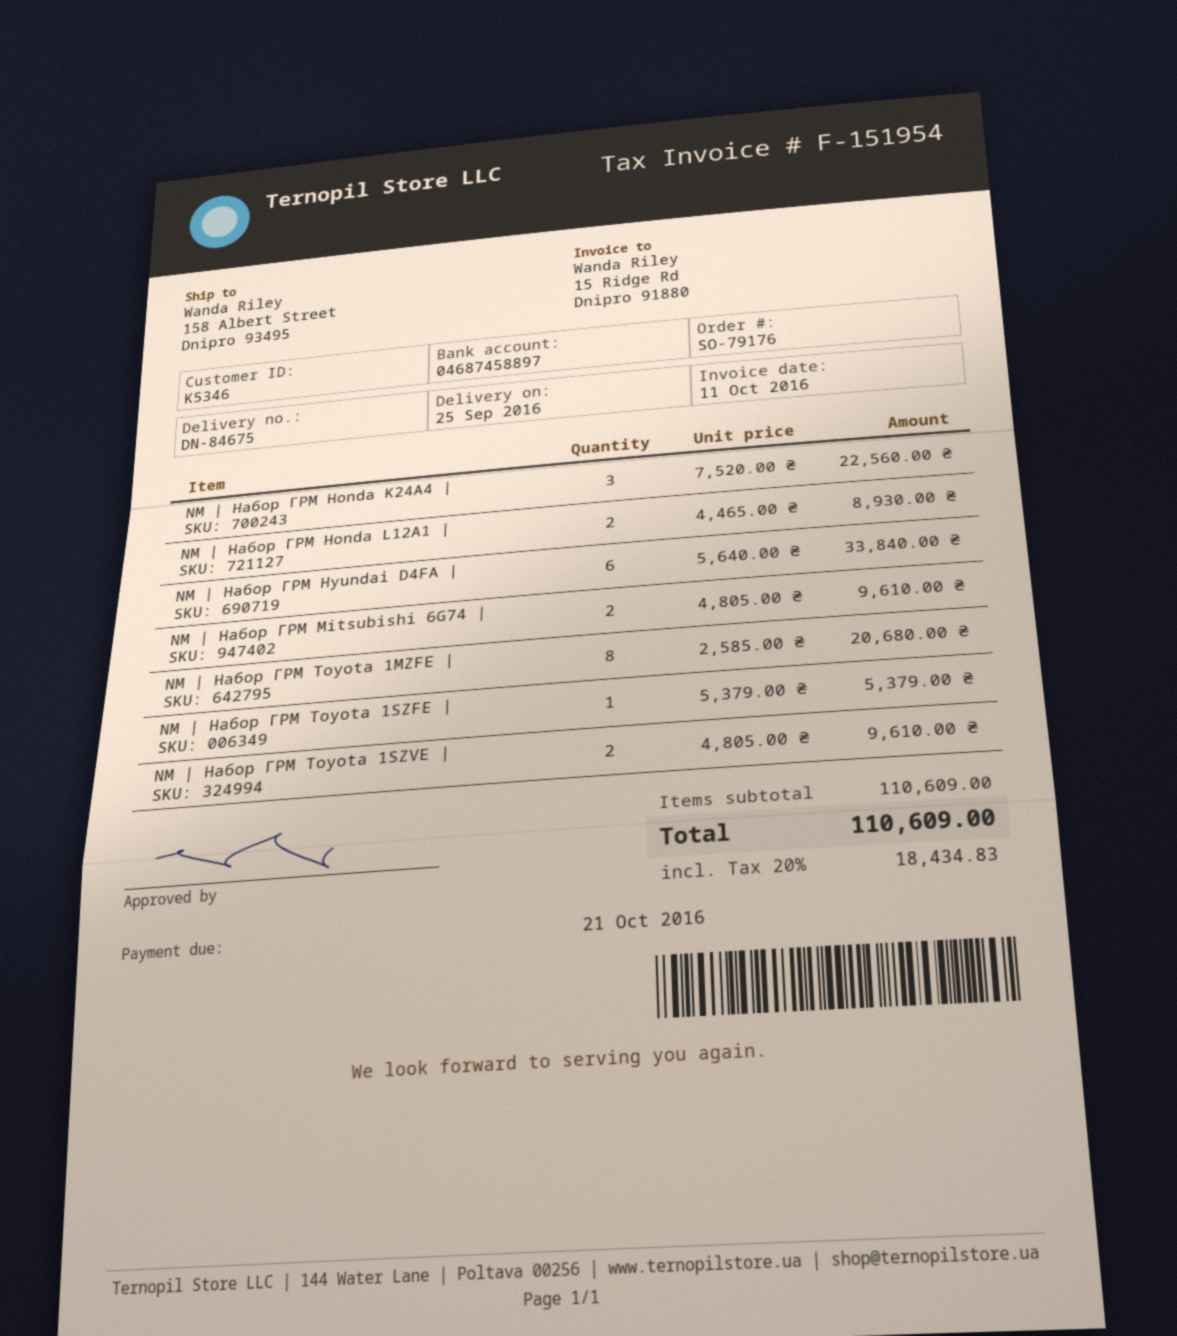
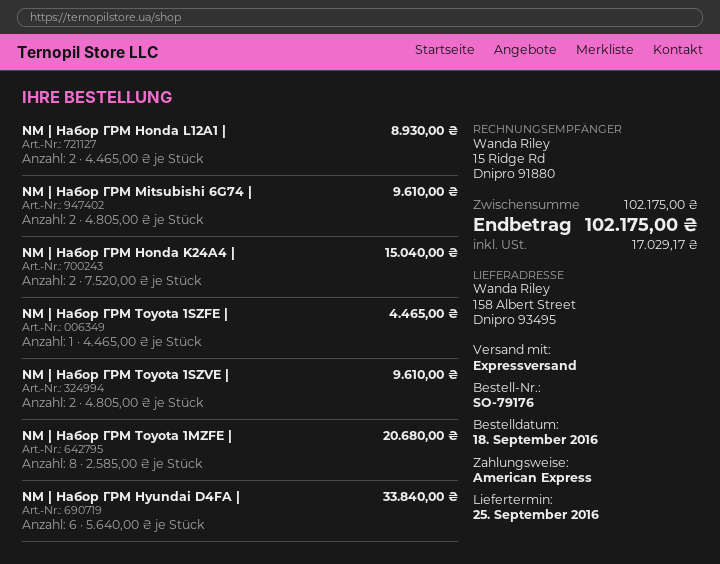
NM | Набор ГРМ Honda K24A4 |: 3 x 7520.00 = 22560.00 -> 2 x 7520.00 = 15040.00
NM | Набор ГРМ Toyota 1SZFE |: 1 x 5379.00 = 5379.00 -> 1 x 4465.00 = 4465.00
subtotal: 110609.00 -> 102175.00
tax: 18434.83 -> 17029.17
total: 110609.00 -> 102175.00

